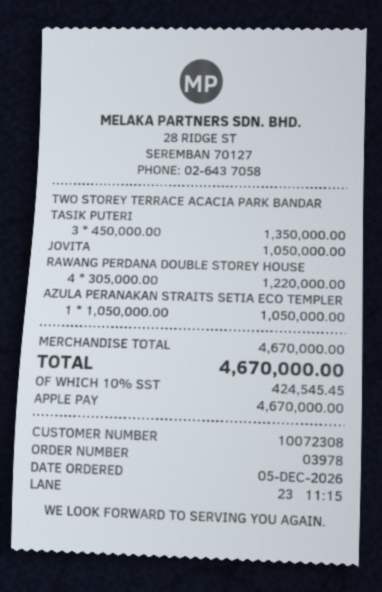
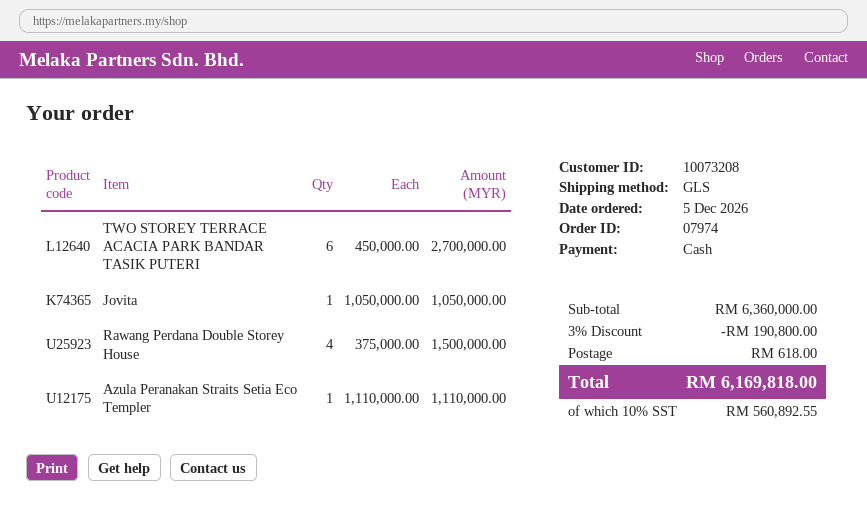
order number: 03978 -> 07974
customer number: 10072308 -> 10073208
payment method: Apple Pay -> cash
TWO STOREY TERRACE ACACIA PARK BANDAR TASIK PUTERI: 3 x 450000.00 = 1350000.00 -> 6 x 450000.00 = 2700000.00
RAWANG PERDANA DOUBLE STOREY HOUSE: 4 x 305000.00 = 1220000.00 -> 4 x 375000.00 = 1500000.00
AZULA PERANAKAN STRAITS SETIA ECO TEMPLER: 1 x 1050000.00 = 1050000.00 -> 1 x 1110000.00 = 1110000.00
subtotal: 4670000.00 -> 6360000.00
discount: none -> 3% = 190800.00
shipping: none -> 618.00
tax: 10% = 424545.45 -> 10% = 560892.55
total: 4670000.00 -> 6169818.00

